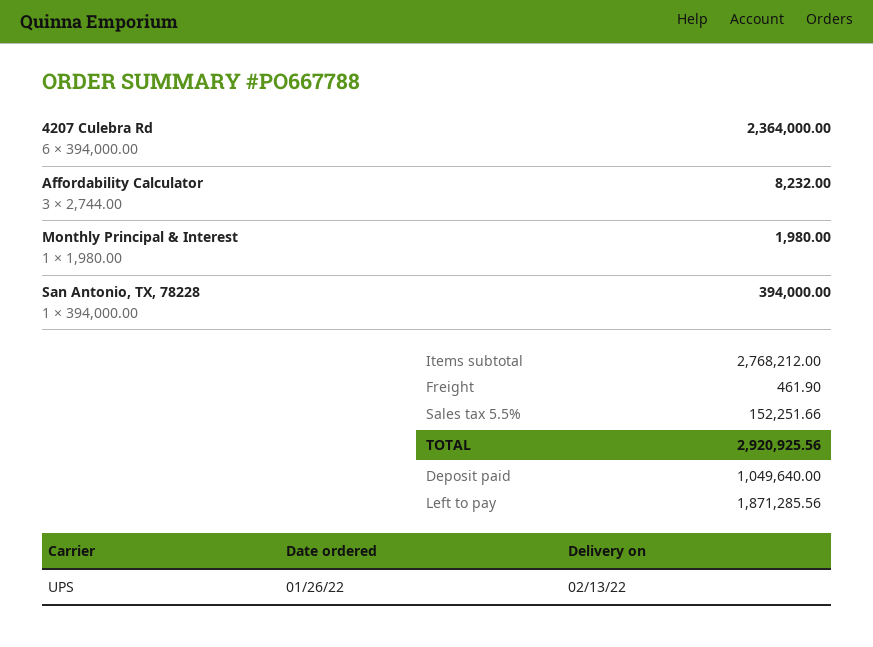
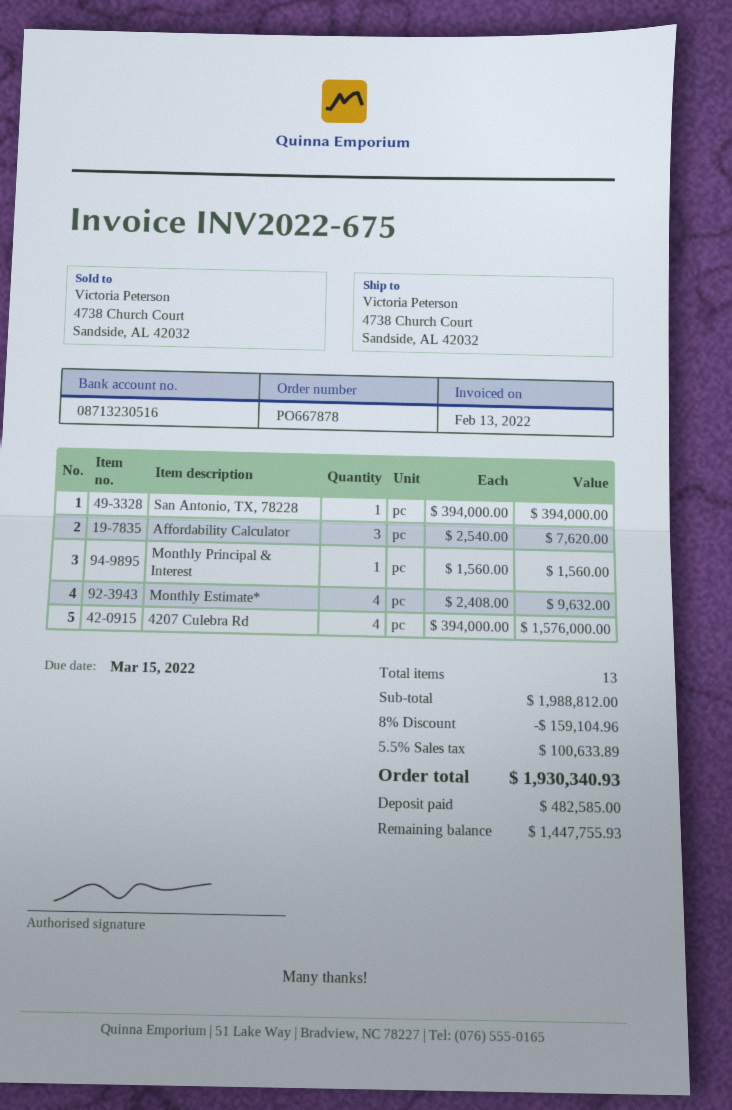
order number: PO667788 -> PO667878
4207 Culebra Rd: 6 x 394000.00 = 2364000.00 -> 4 x 394000.00 = 1576000.00
Affordability Calculator: 3 x 2744.00 = 8232.00 -> 3 x 2540.00 = 7620.00
Monthly Principal & Interest: 1 x 1980.00 = 1980.00 -> 1 x 1560.00 = 1560.00
Monthly Estimate*: none -> 4 x 2408.00 = 9632.00
subtotal: 2768212.00 -> 1988812.00
discount: none -> 8% = 159104.96
shipping: 461.90 -> none
tax: 5.5% = 152251.66 -> 5.5% = 100633.89
total: 2920925.56 -> 1930340.93
deposit: 1049640.00 -> 482585.00
balance: 1871285.56 -> 1447755.93

